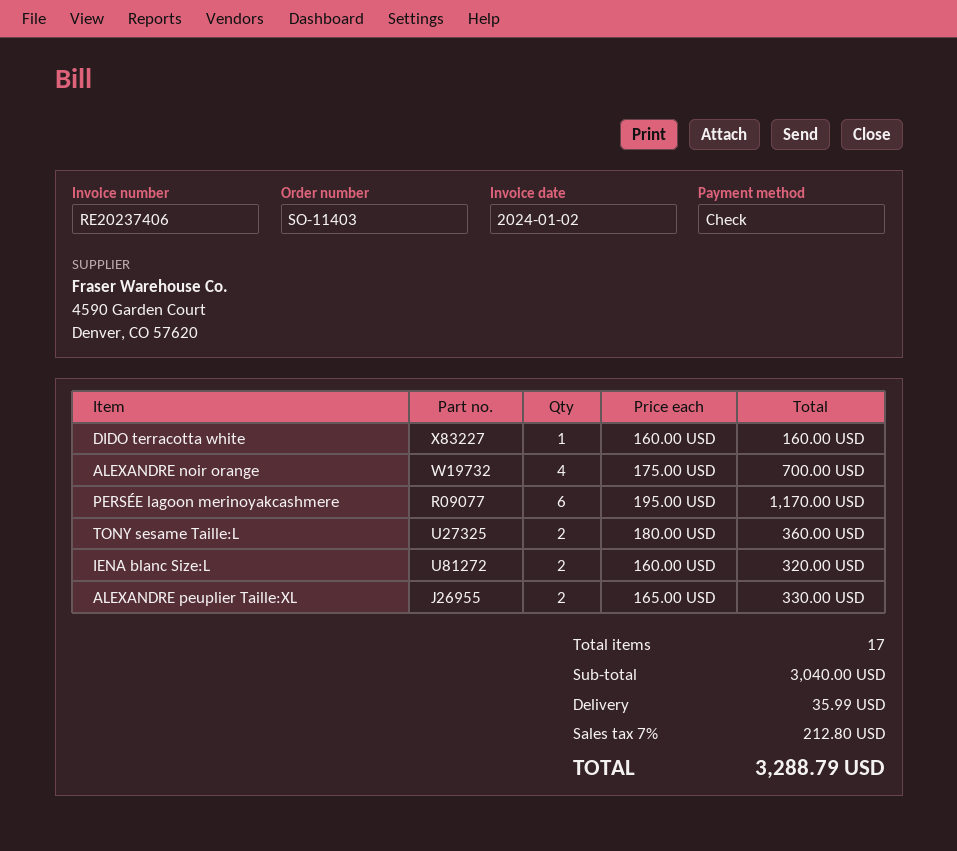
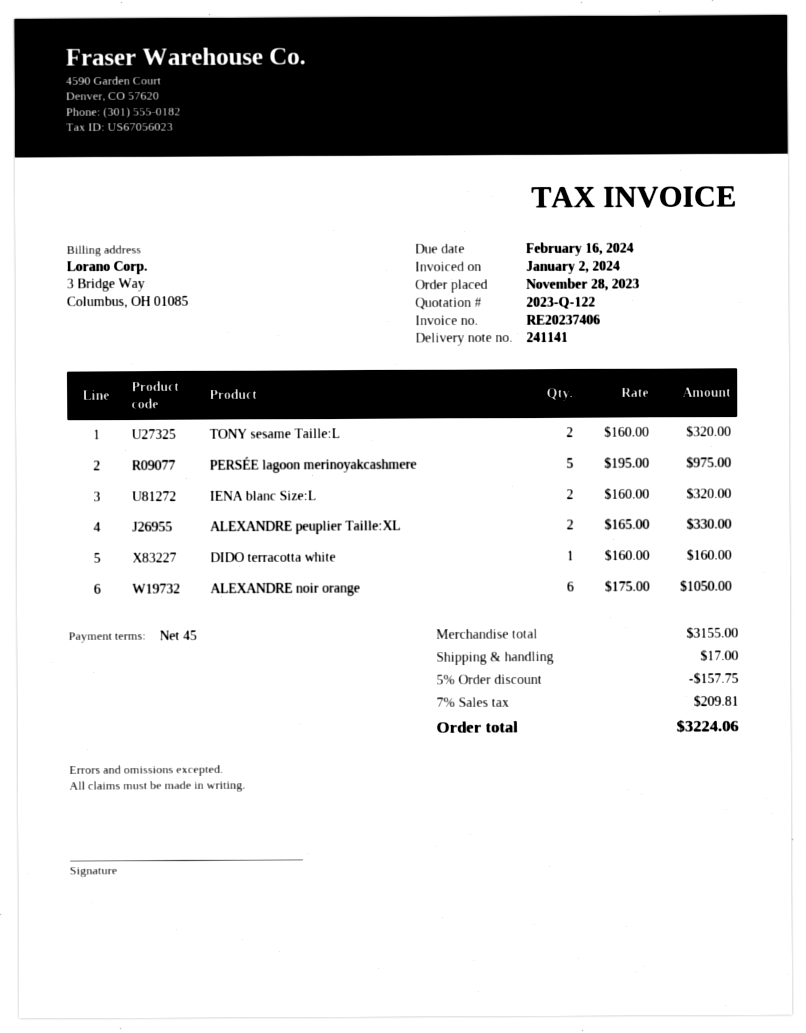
ALEXANDRE noir orange: 4 x 175.00 = 700.00 -> 6 x 175.00 = 1050.00
PERSÉE lagoon merinoyakcashmere: 6 x 195.00 = 1170.00 -> 5 x 195.00 = 975.00
TONY sesame Taille:L: 2 x 180.00 = 360.00 -> 2 x 160.00 = 320.00
subtotal: 3040.00 -> 3155.00
discount: none -> 5% = 157.75
shipping: 35.99 -> 17.00
tax: 7% = 212.80 -> 7% = 209.81
total: 3288.79 -> 3224.06

